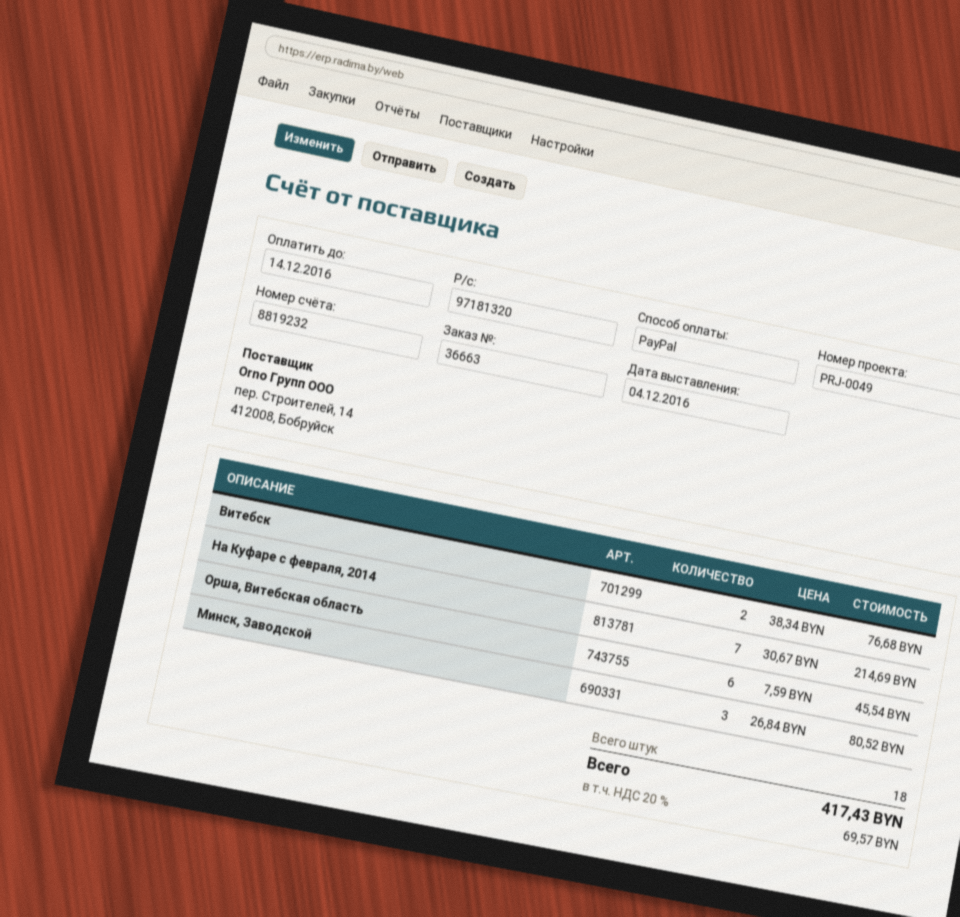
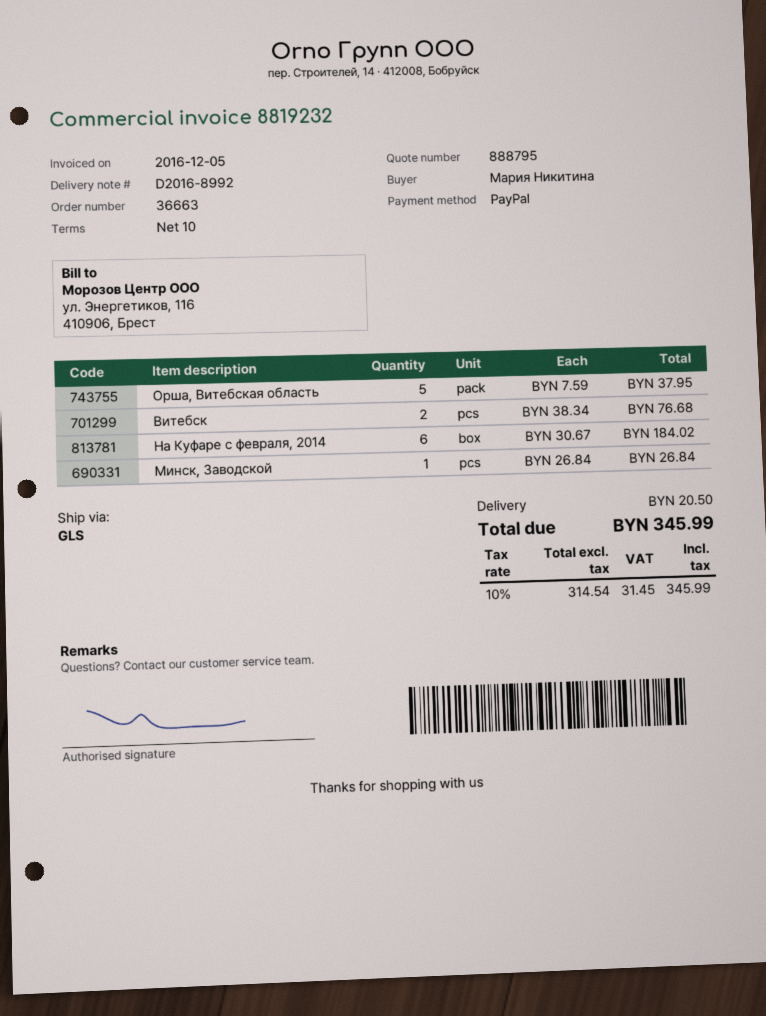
invoice date: 2016-12-04 -> 2016-12-05
На Куфаре с февраля, 2014: 7 x 30.67 = 214.69 -> 6 x 30.67 = 184.02
Орша, Витебская область: 6 x 7.59 = 45.54 -> 5 x 7.59 = 37.95
Минск, Заводской: 3 x 26.84 = 80.52 -> 1 x 26.84 = 26.84
shipping: none -> 20.50
tax: 20% = 69.57 -> 10% = 31.45
total: 417.43 -> 345.99

